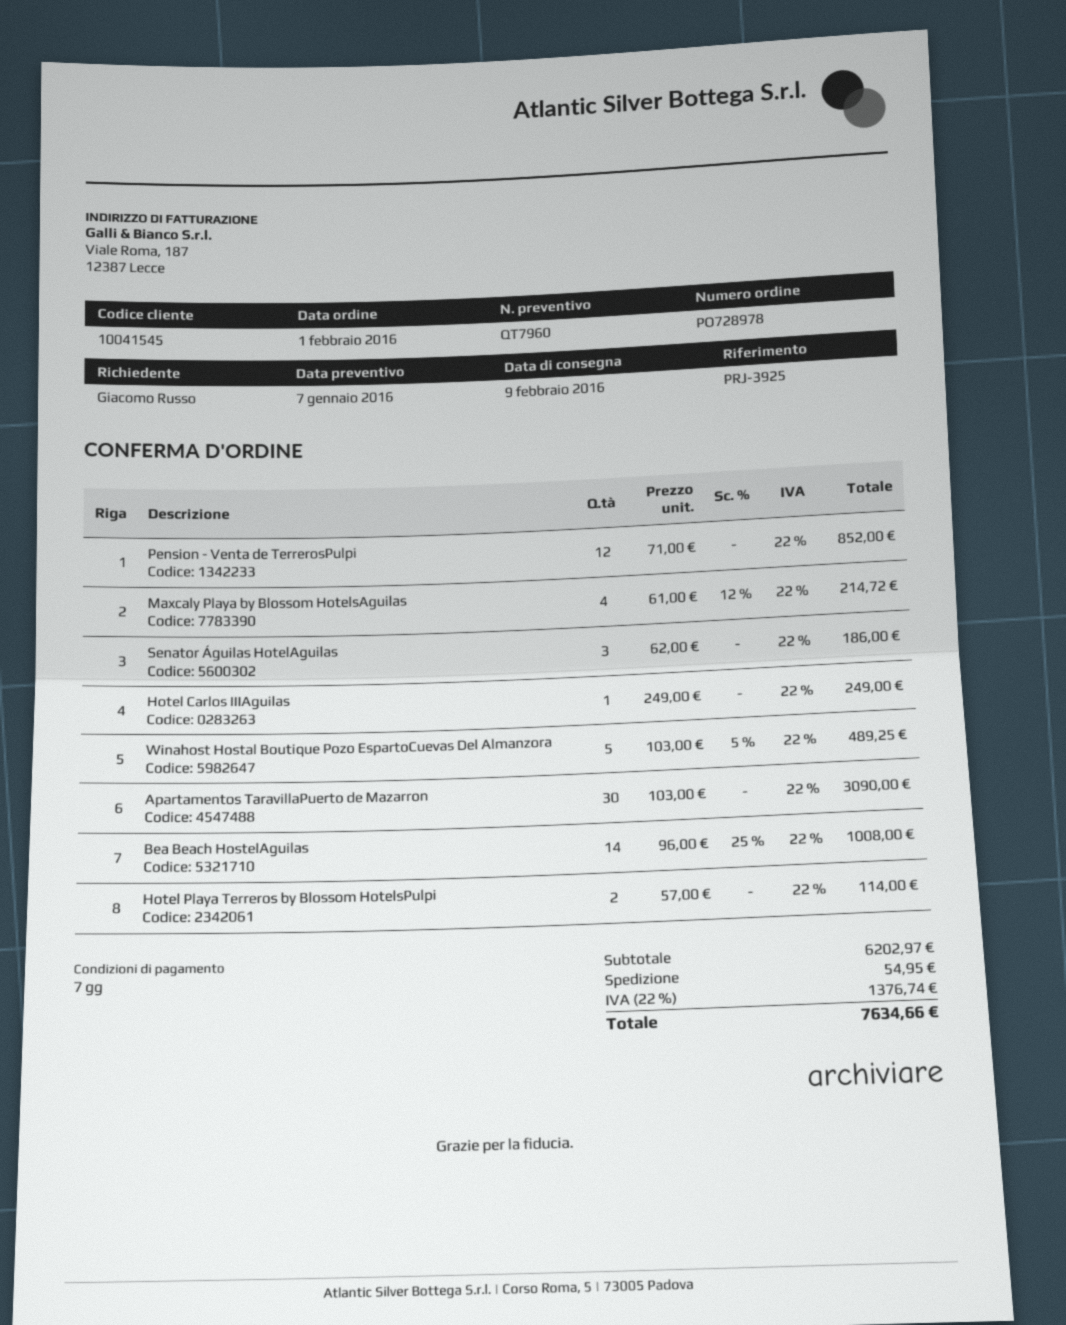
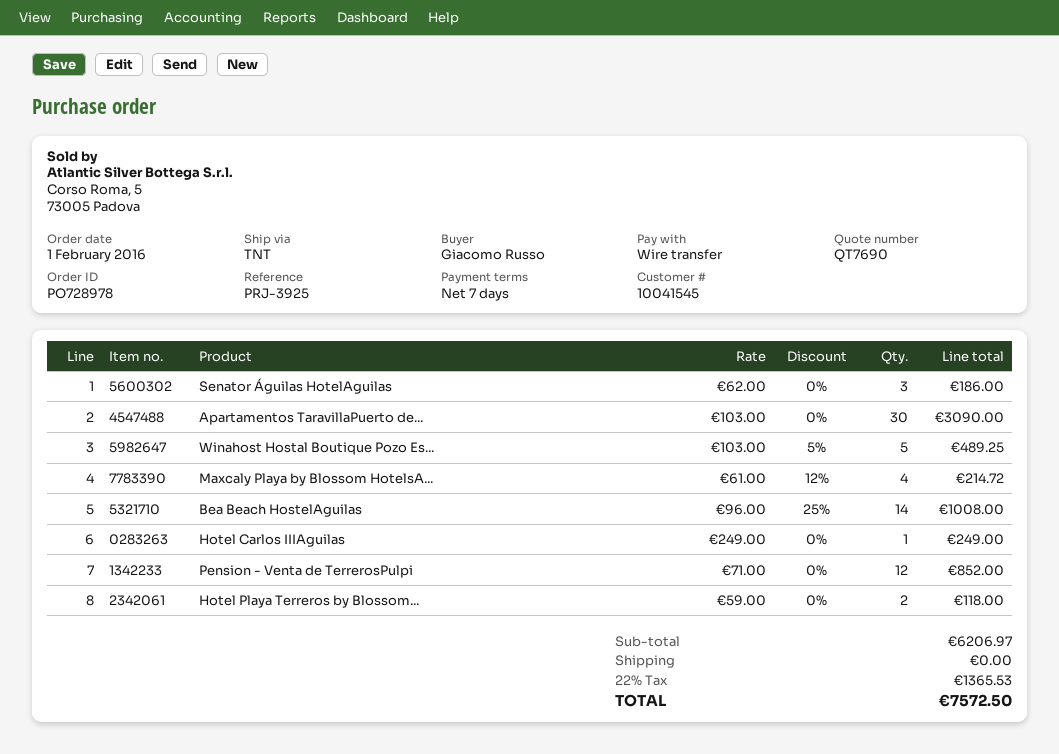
quote number: QT7960 -> QT7690
Hotel Playa Terreros by Blossom HotelsPulpi: 2 x 57.00 = 114.00 -> 2 x 59.00 = 118.00
subtotal: 6202.97 -> 6206.97
shipping: 54.95 -> 0.00
tax: 22% = 1376.74 -> 22% = 1365.53
total: 7634.66 -> 7572.50

